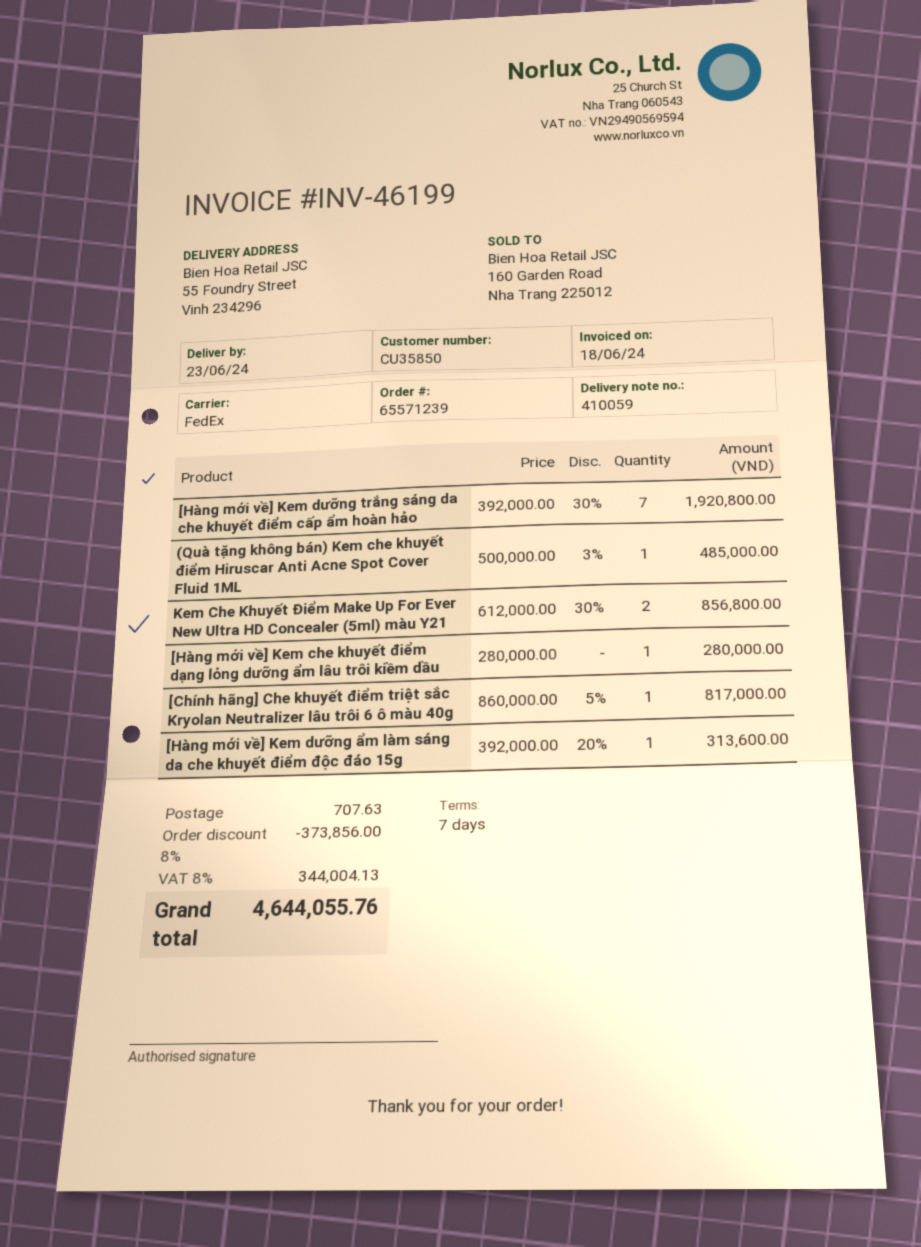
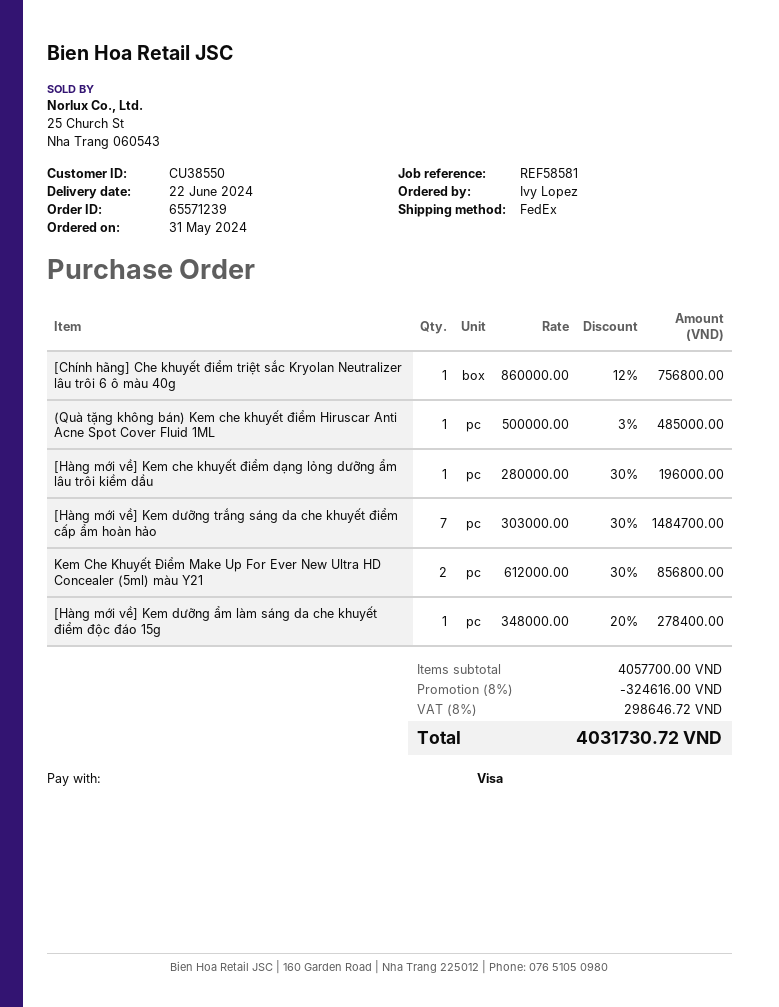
delivery date: 2024-06-23 -> 2024-06-22
customer number: CU35850 -> CU38550
[Hàng mới về] Kem dưỡng trắng sáng da che khuyết điểm cấp ẩm hoàn hảo: 7 x 392000.00 - 30% = 1920800.00 -> 7 x 303000.00 - 30% = 1484700.00
[Hàng mới về] Kem che khuyết điểm dạng lỏng dưỡng ẩm lâu trôi kiềm dầu: 1 x 280000.00 = 280000.00 -> 1 x 280000.00 - 30% = 196000.00
[Chính hãng] Che khuyết điểm triệt sắc Kryolan Neutralizer lâu trôi 6 ô màu 40g: 1 x 860000.00 - 5% = 817000.00 -> 1 x 860000.00 - 12% = 756800.00
[Hàng mới về] Kem dưỡng ẩm làm sáng da che khuyết điểm độc đáo 15g: 1 x 392000.00 - 20% = 313600.00 -> 1 x 348000.00 - 20% = 278400.00
discount: 8% = 373856.00 -> 8% = 324616.00
shipping: 707.63 -> none
tax: 8% = 344004.13 -> 8% = 298646.72
total: 4644055.76 -> 4031730.72

